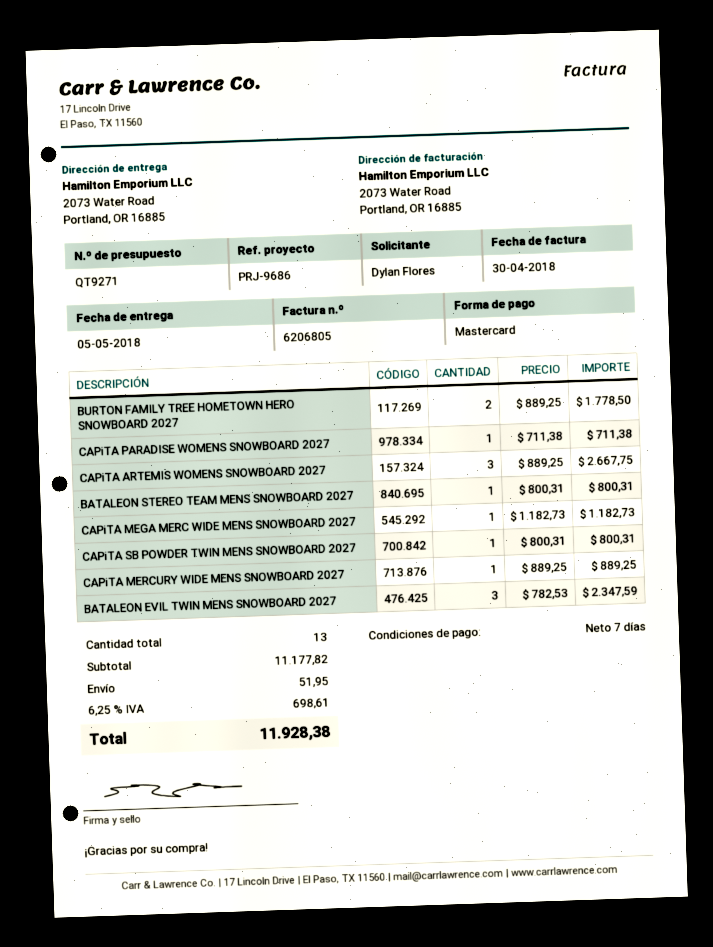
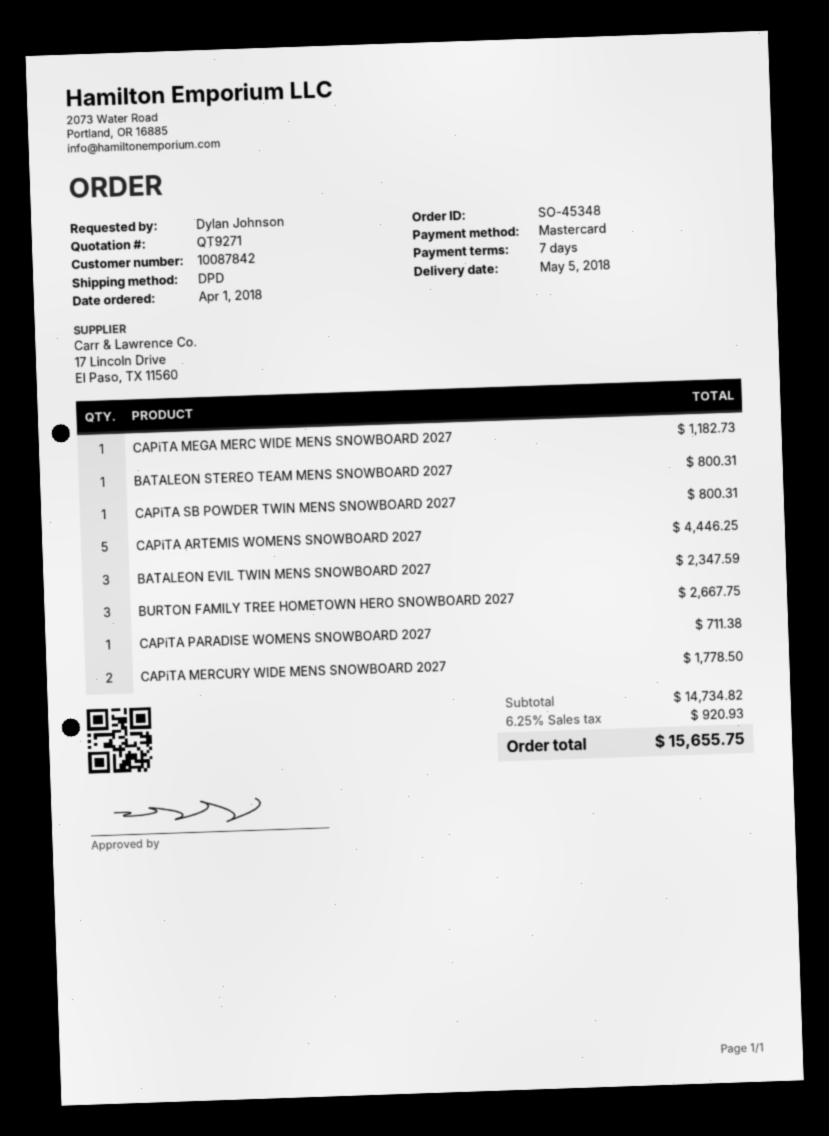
ordered by: Dylan Flores -> Dylan Johnson
BURTON FAMILY TREE HOMETOWN HERO SNOWBOARD 2027: 2 for 1778.50 -> 3 for 2667.75
CAPiTA ARTEMIS WOMENS SNOWBOARD 2027: 3 for 2667.75 -> 5 for 4446.25
CAPiTA MERCURY WIDE MENS SNOWBOARD 2027: 1 for 889.25 -> 2 for 1778.50
subtotal: 11177.82 -> 14734.82
shipping: 51.95 -> none
tax: 6.25% = 698.61 -> 6.25% = 920.93
total: 11928.38 -> 15655.75

